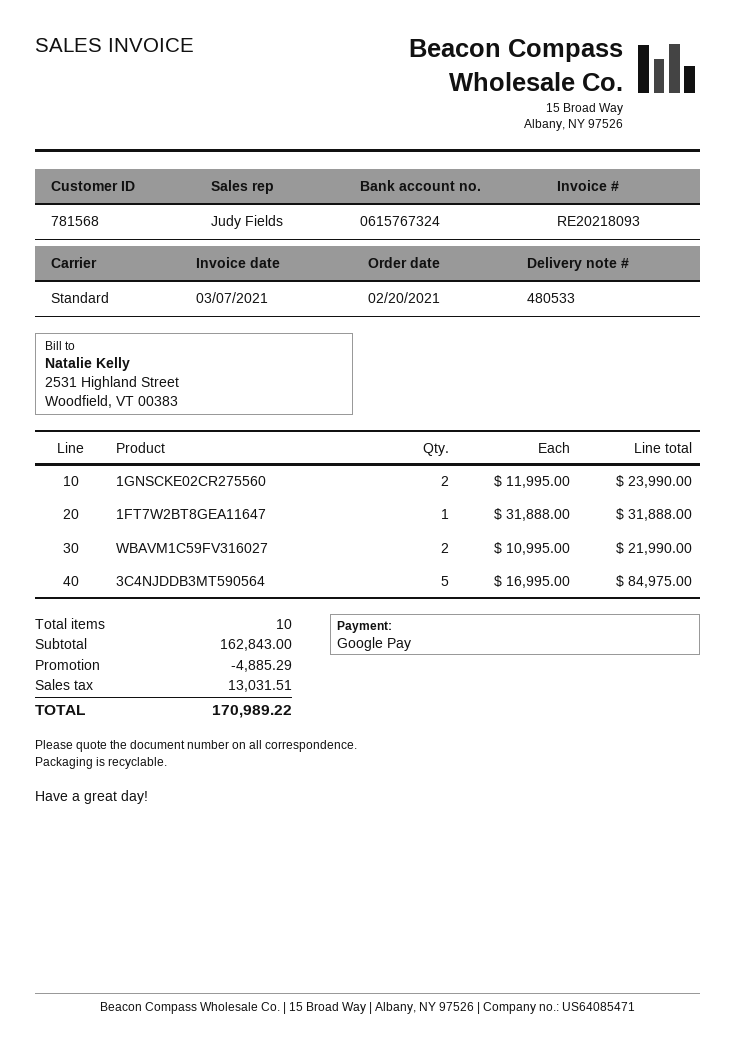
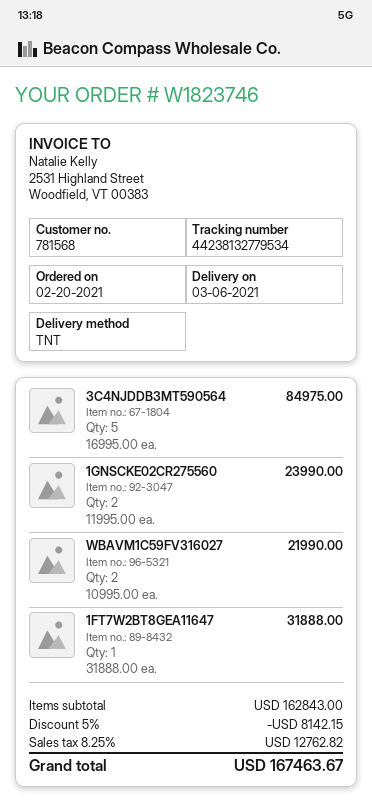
shipping method: standard -> TNT
discount: 4885.29 -> 8142.15
tax: 13031.51 -> 12762.82
total: 170989.22 -> 167463.67

